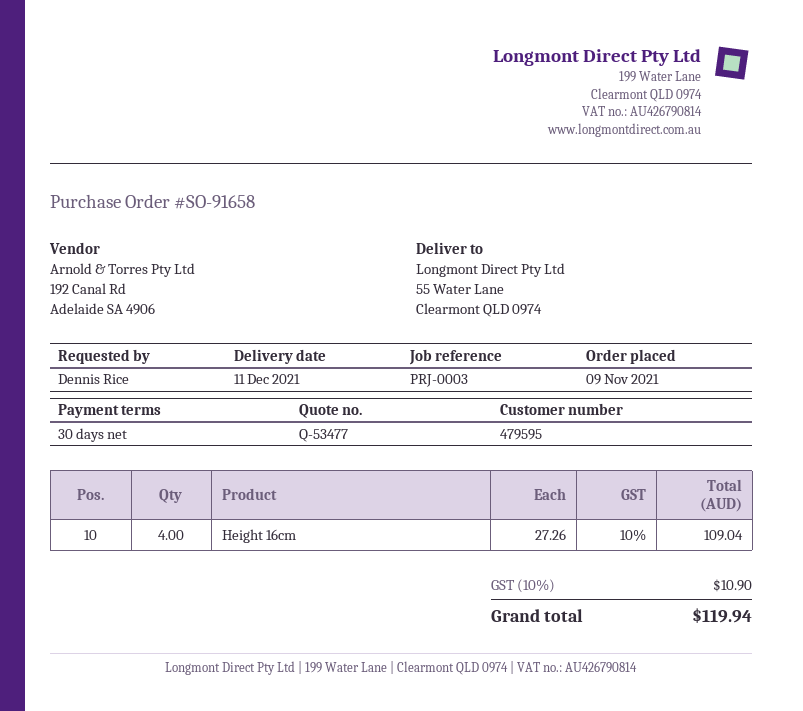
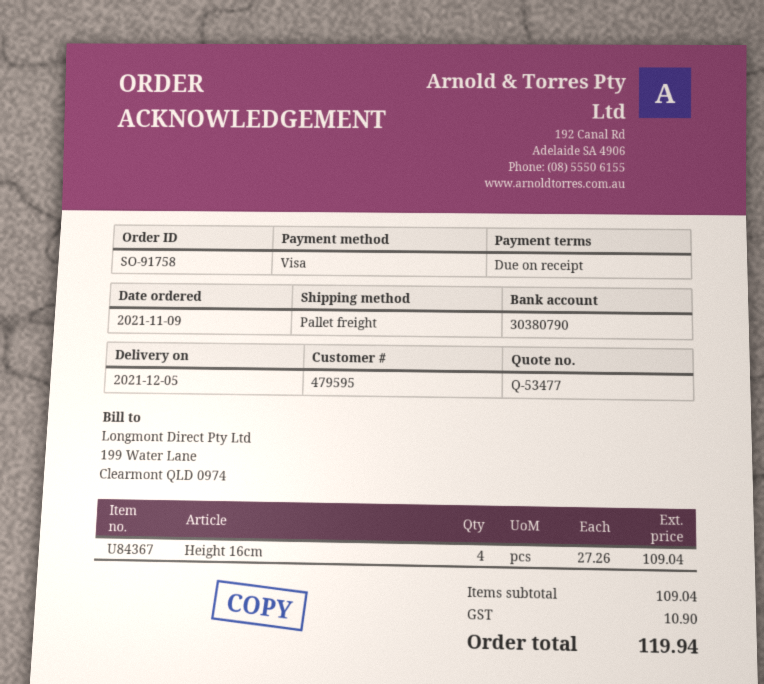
order number: SO-91658 -> SO-91758
delivery date: 2021-12-11 -> 2021-12-05
payment terms: 30 days -> on receipt

